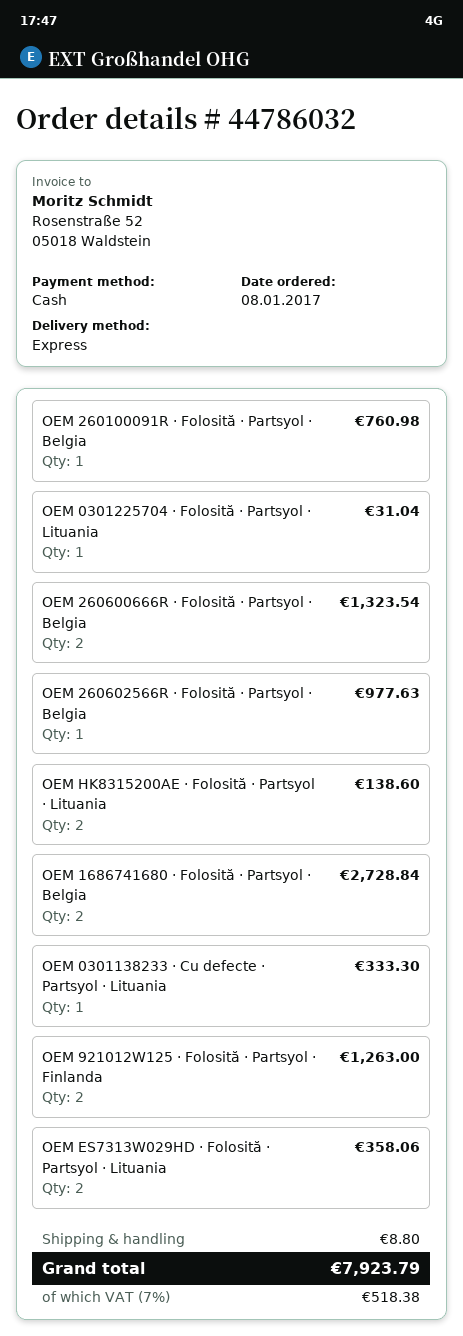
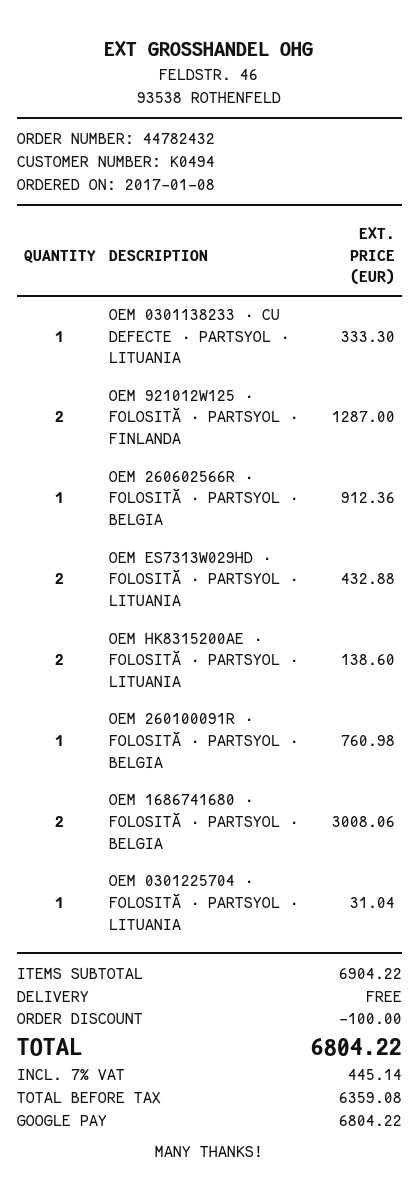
order number: 44786032 -> 44782432
payment method: cash -> Google Pay
OEM 260600666R · Folosită · Partsyol · Belgia: 2 for 1323.54 -> none
OEM 260602566R · Folosită · Partsyol · Belgia: 1 for 977.63 -> 1 for 912.36
OEM 1686741680 · Folosită · Partsyol · Belgia: 2 for 2728.84 -> 2 for 3008.06
OEM 921012W125 · Folosită · Partsyol · Finlanda: 2 for 1263.00 -> 2 for 1287.00
OEM ES7313W029HD · Folosită · Partsyol · Lituania: 2 for 358.06 -> 2 for 432.88
discount: none -> 100.00
shipping: 8.80 -> 0.00
tax: 7% = 518.38 -> 7% = 445.14
total: 7923.79 -> 6804.22

